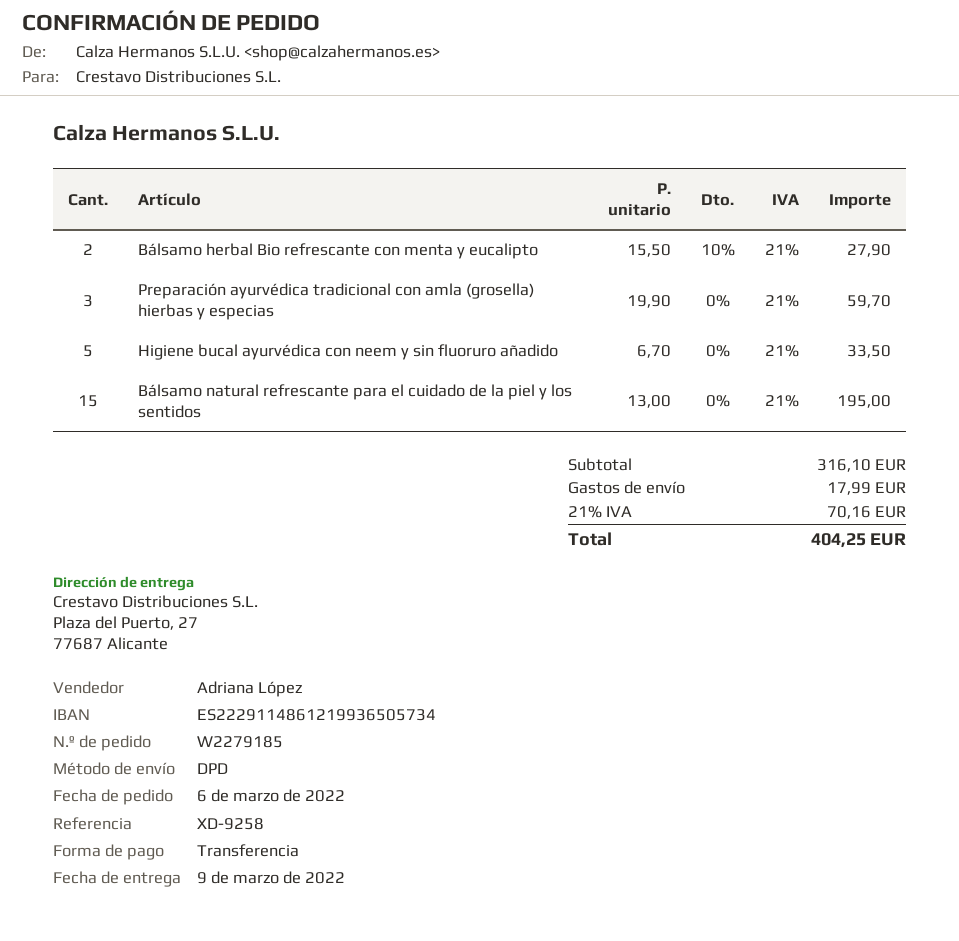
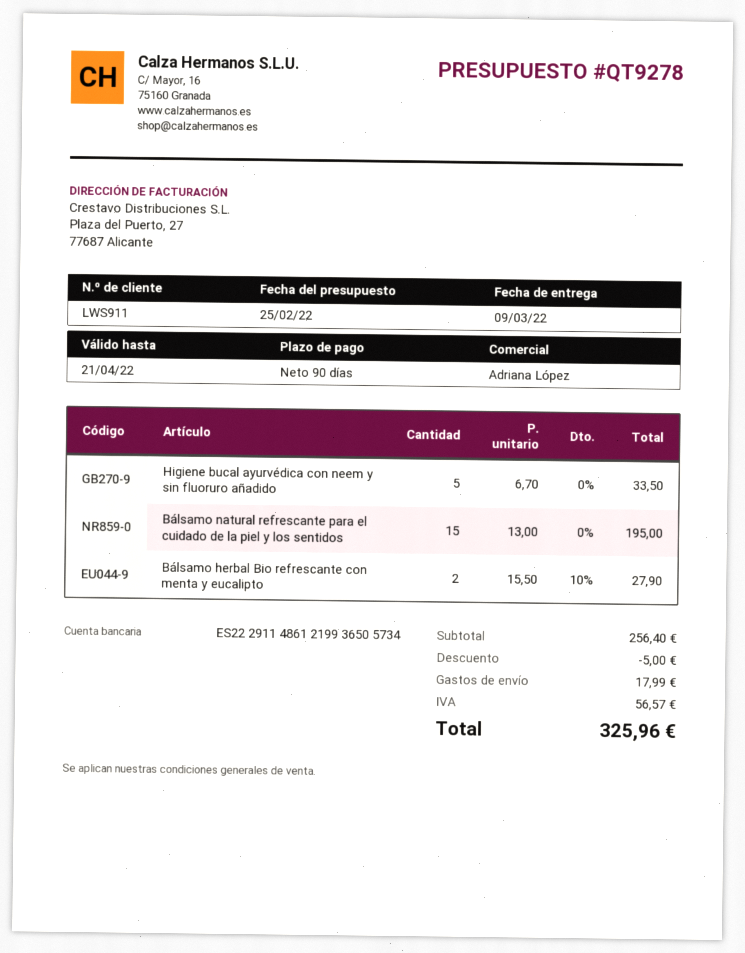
Preparación ayurvédica tradicional con amla (grosella) hierbas y especias: 3 x 19.90 = 59.70 -> none
subtotal: 316.10 -> 256.40
discount: none -> 5.00
tax: 70.16 -> 56.57
total: 404.25 -> 325.96

